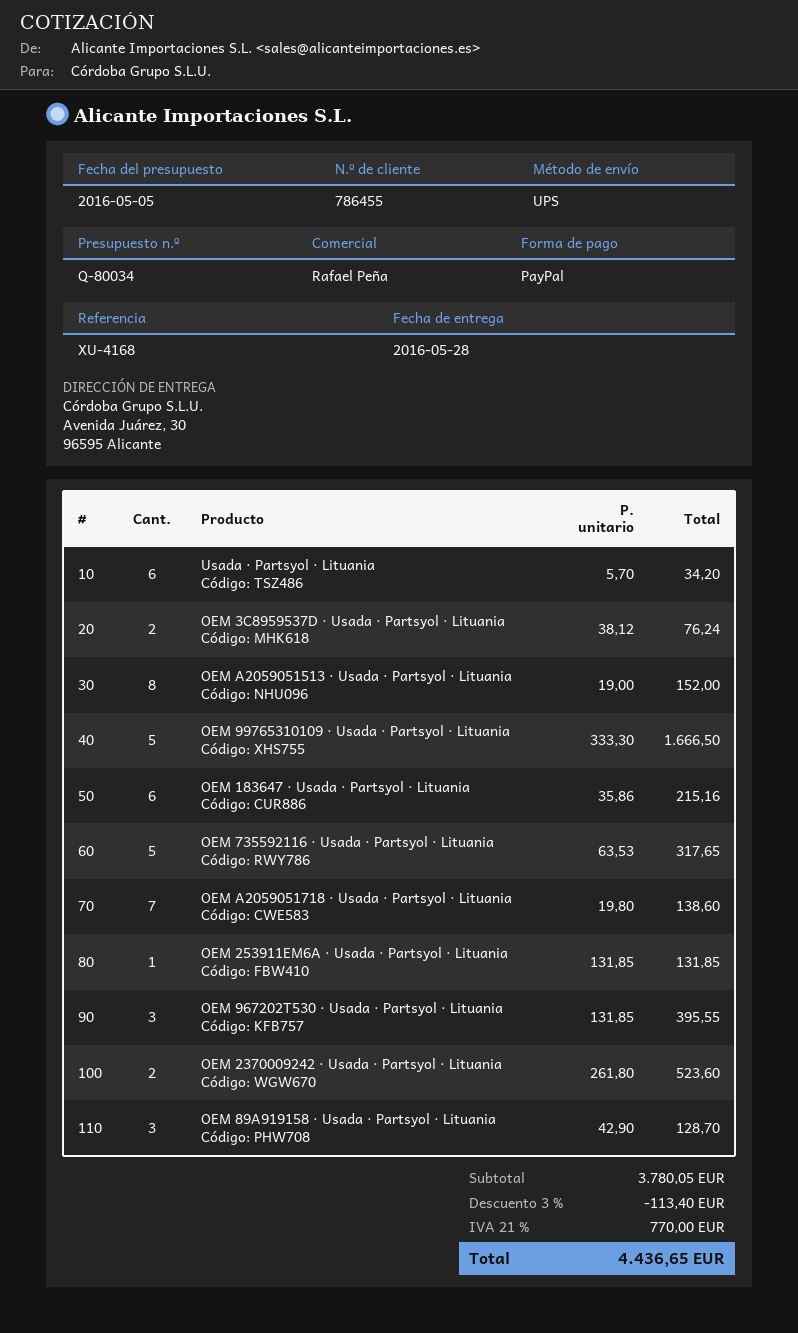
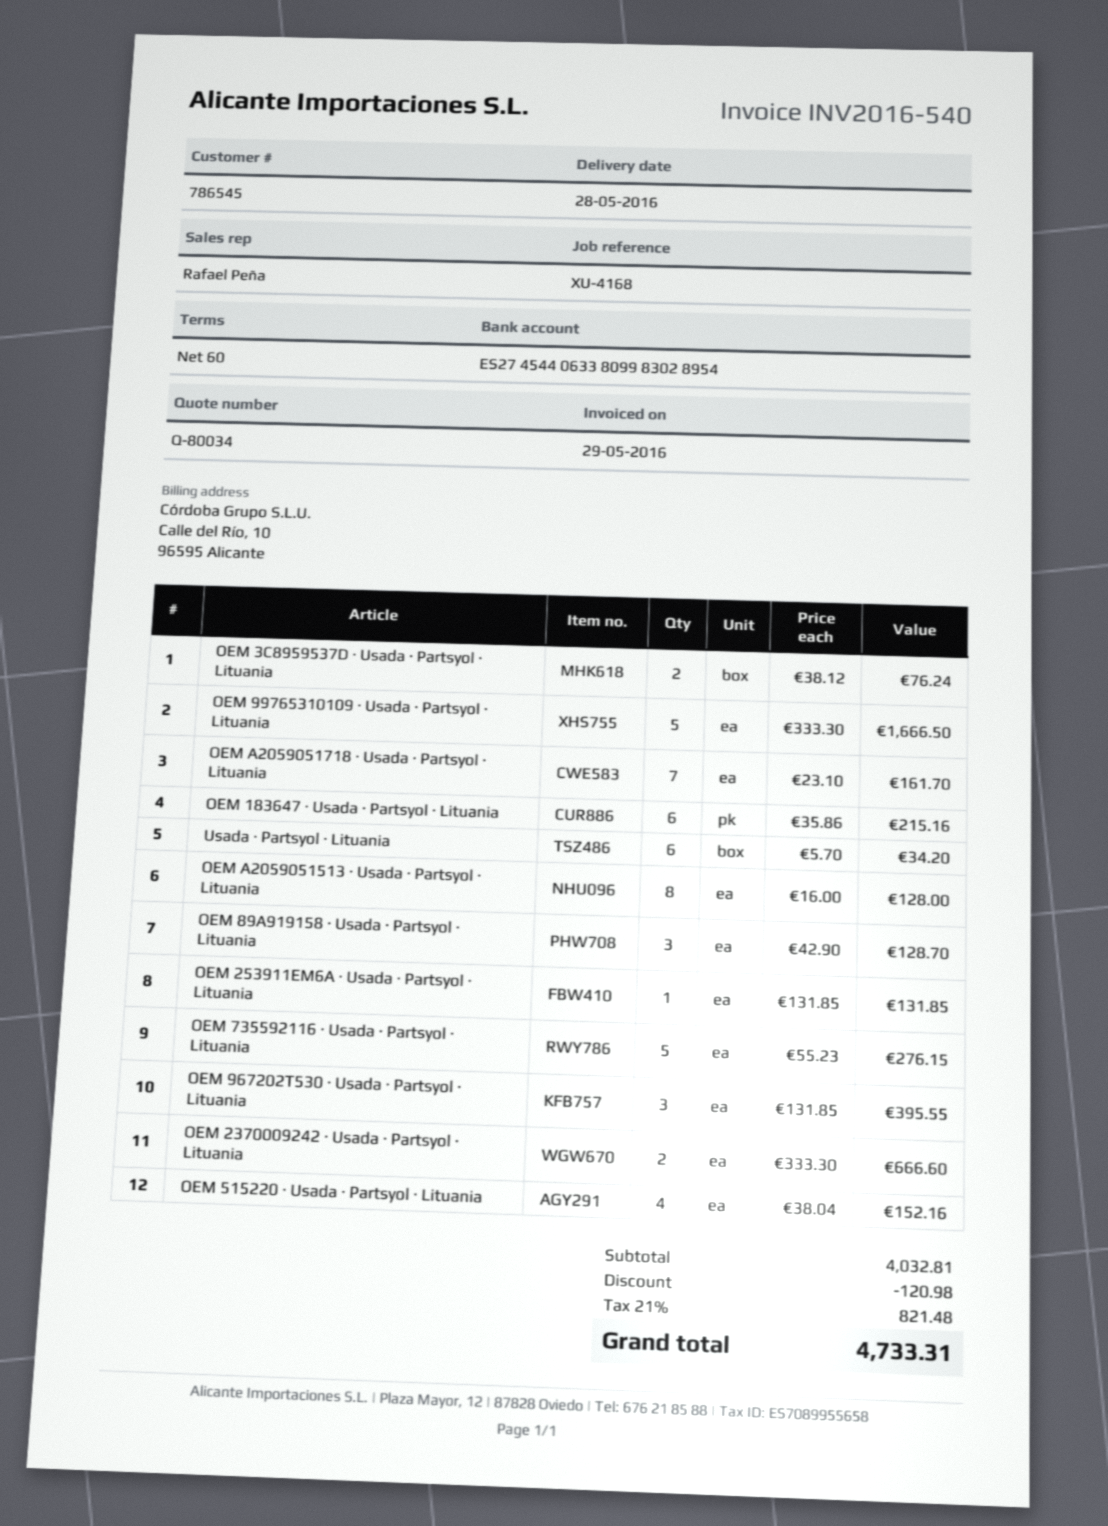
customer number: 786455 -> 786545
OEM A2059051513 · Usada · Partsyol · Lituania: 8 x 19.00 = 152.00 -> 8 x 16.00 = 128.00
OEM 735592116 · Usada · Partsyol · Lituania: 5 x 63.53 = 317.65 -> 5 x 55.23 = 276.15
OEM A2059051718 · Usada · Partsyol · Lituania: 7 x 19.80 = 138.60 -> 7 x 23.10 = 161.70
OEM 2370009242 · Usada · Partsyol · Lituania: 2 x 261.80 = 523.60 -> 2 x 333.30 = 666.60
OEM 515220 · Usada · Partsyol · Lituania: none -> 4 x 38.04 = 152.16
subtotal: 3780.05 -> 4032.81
discount: 113.40 -> 120.98
tax: 21% = 770.00 -> 21% = 821.48
total: 4436.65 -> 4733.31

